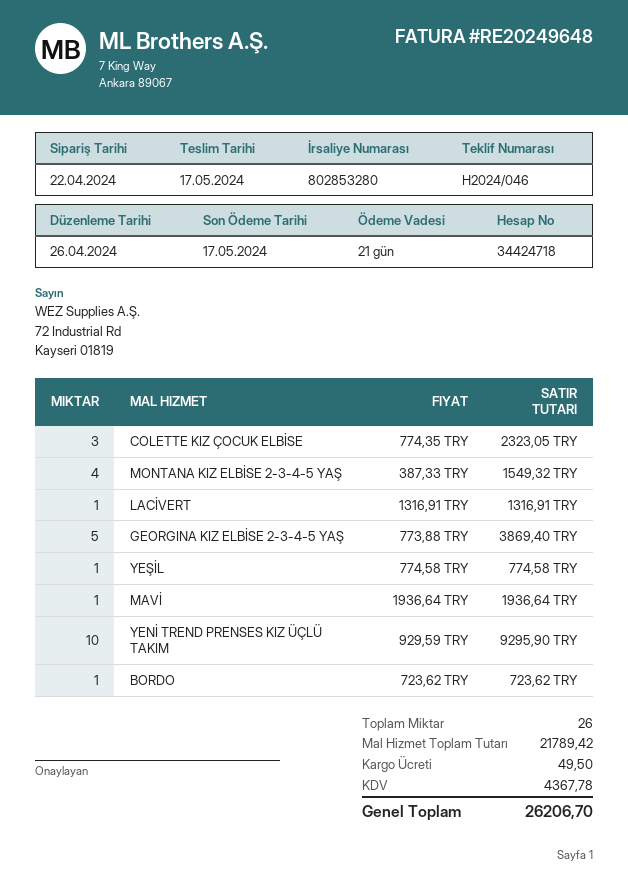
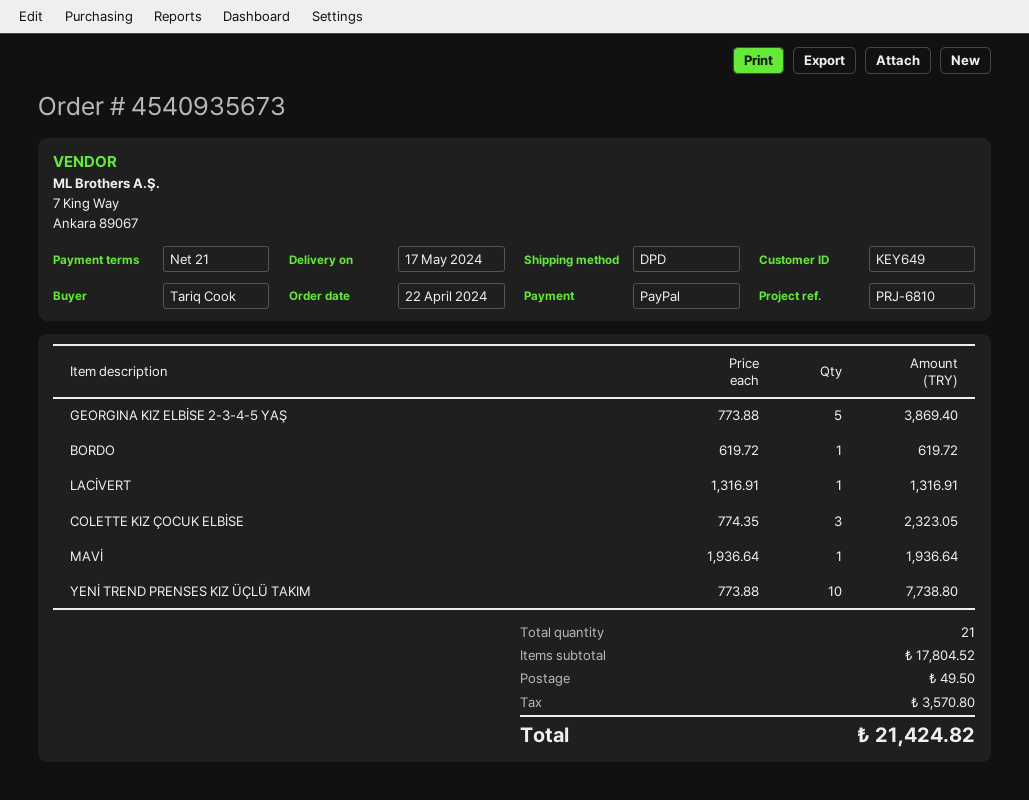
MONTANA KIZ ELBİSE 2-3-4-5 YAŞ: 4 x 387.33 = 1549.32 -> none
YEŞİL: 1 x 774.58 = 774.58 -> none
YENİ TREND PRENSES KIZ ÜÇLÜ TAKIM: 10 x 929.59 = 9295.90 -> 10 x 773.88 = 7738.80
BORDO: 1 x 723.62 = 723.62 -> 1 x 619.72 = 619.72
total quantity: 26 -> 21
subtotal: 21789.42 -> 17804.52
tax: 4367.78 -> 3570.80
total: 26206.70 -> 21424.82

